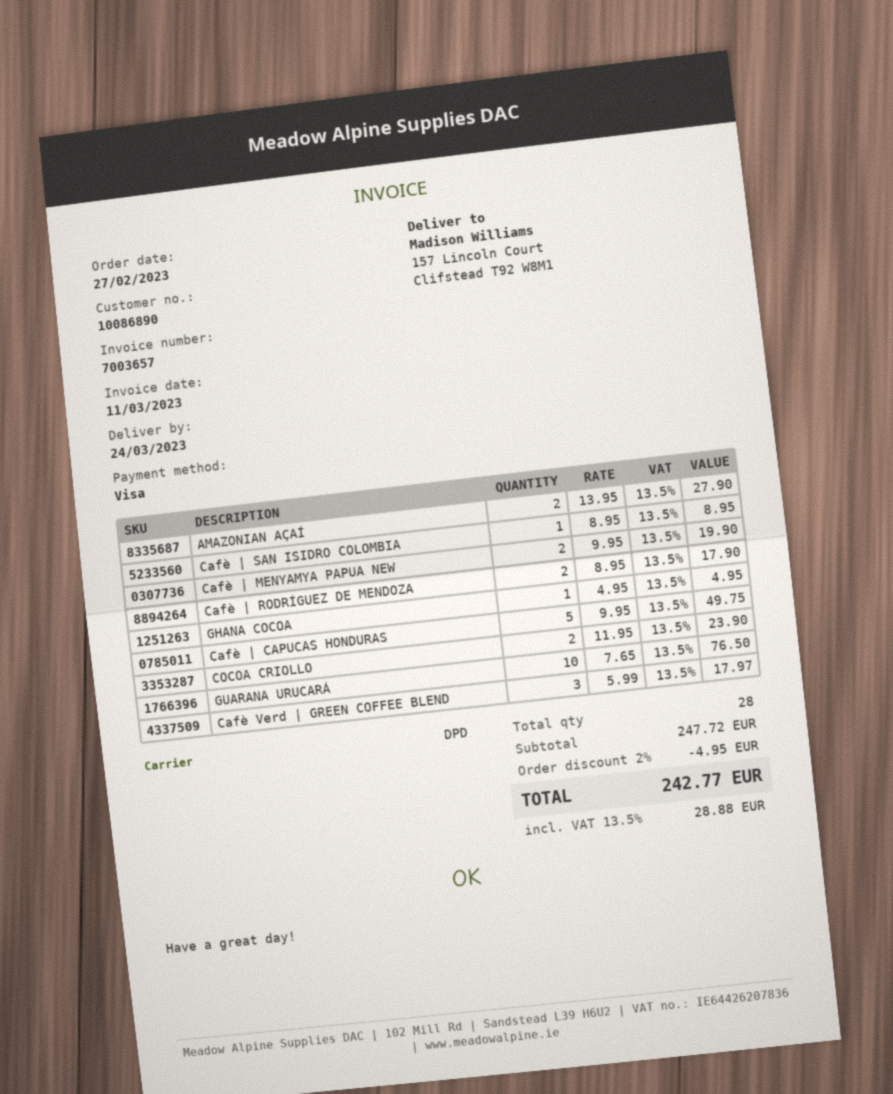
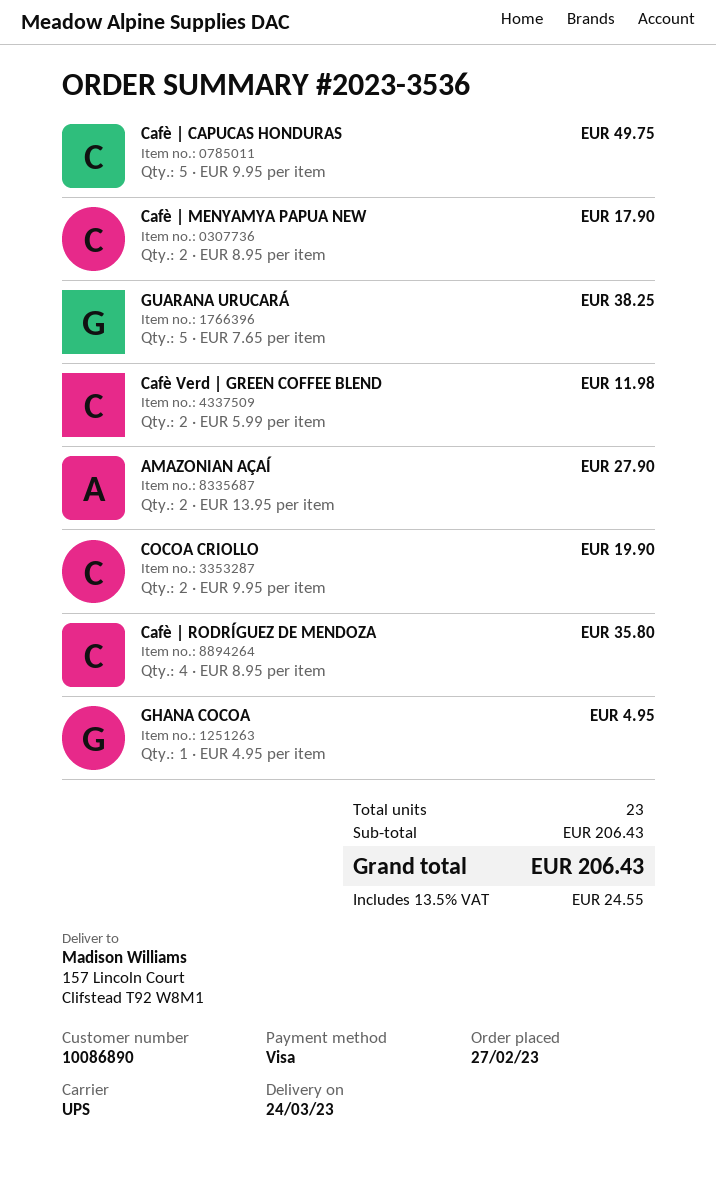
shipping method: DPD -> UPS
Cafè | SAN ISIDRO COLOMBIA: 1 x 8.95 = 8.95 -> none
Cafè | MENYAMYA PAPUA NEW: 2 x 9.95 = 19.90 -> 2 x 8.95 = 17.90
Cafè | RODRÍGUEZ DE MENDOZA: 2 x 8.95 = 17.90 -> 4 x 8.95 = 35.80
COCOA CRIOLLO: 2 x 11.95 = 23.90 -> 2 x 9.95 = 19.90
GUARANA URUCARÁ: 10 x 7.65 = 76.50 -> 5 x 7.65 = 38.25
Cafè Verd | GREEN COFFEE BLEND: 3 x 5.99 = 17.97 -> 2 x 5.99 = 11.98
total quantity: 28 -> 23
subtotal: 247.72 -> 206.43
discount: 2% = 4.95 -> none
tax: 13.5% = 28.88 -> 13.5% = 24.55
total: 242.77 -> 206.43

